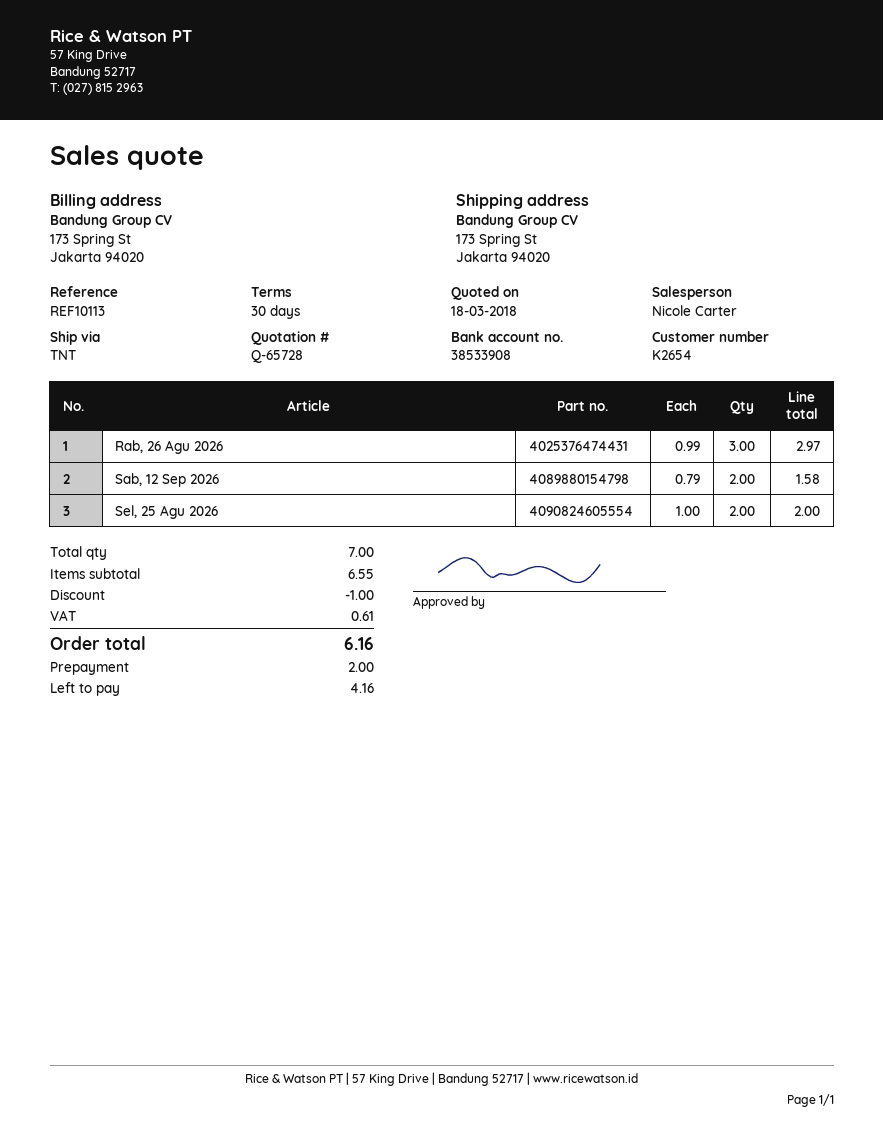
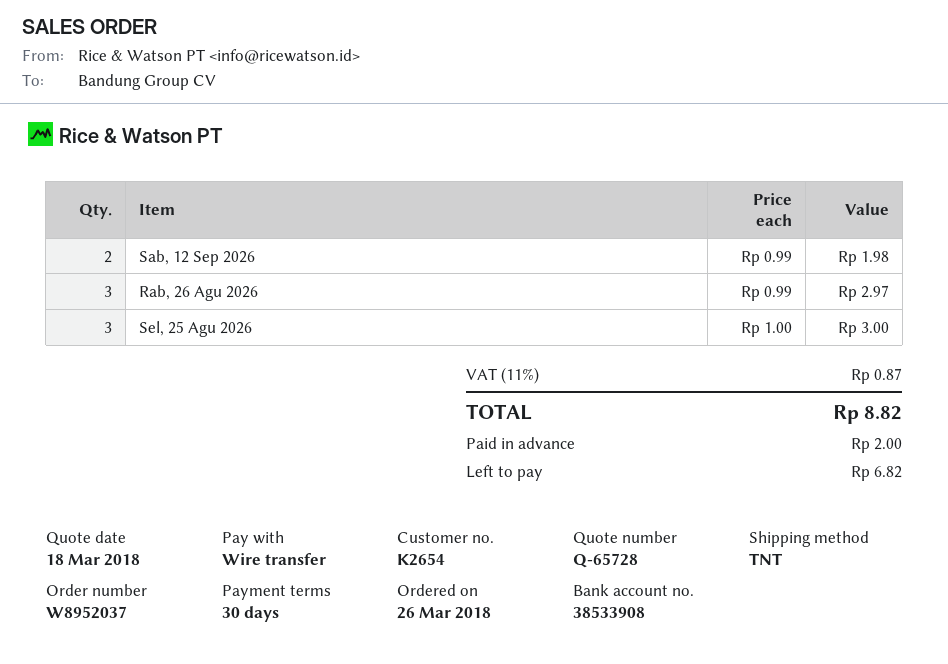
Sab, 12 Sep 2026: 2 x 0.79 = 1.58 -> 2 x 0.99 = 1.98
Sel, 25 Agu 2026: 2 x 1.00 = 2.00 -> 3 x 1.00 = 3.00
discount: 1.00 -> none
tax: 0.61 -> 0.87
total: 6.16 -> 8.82
balance: 4.16 -> 6.82

